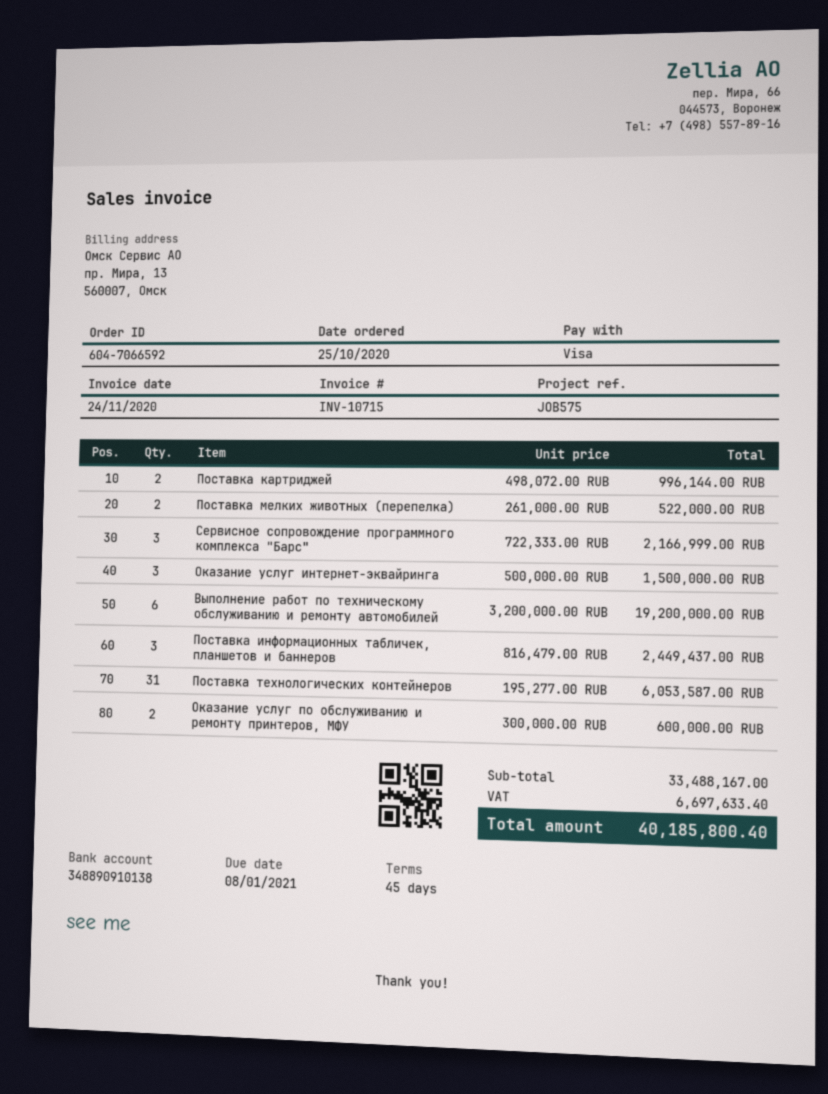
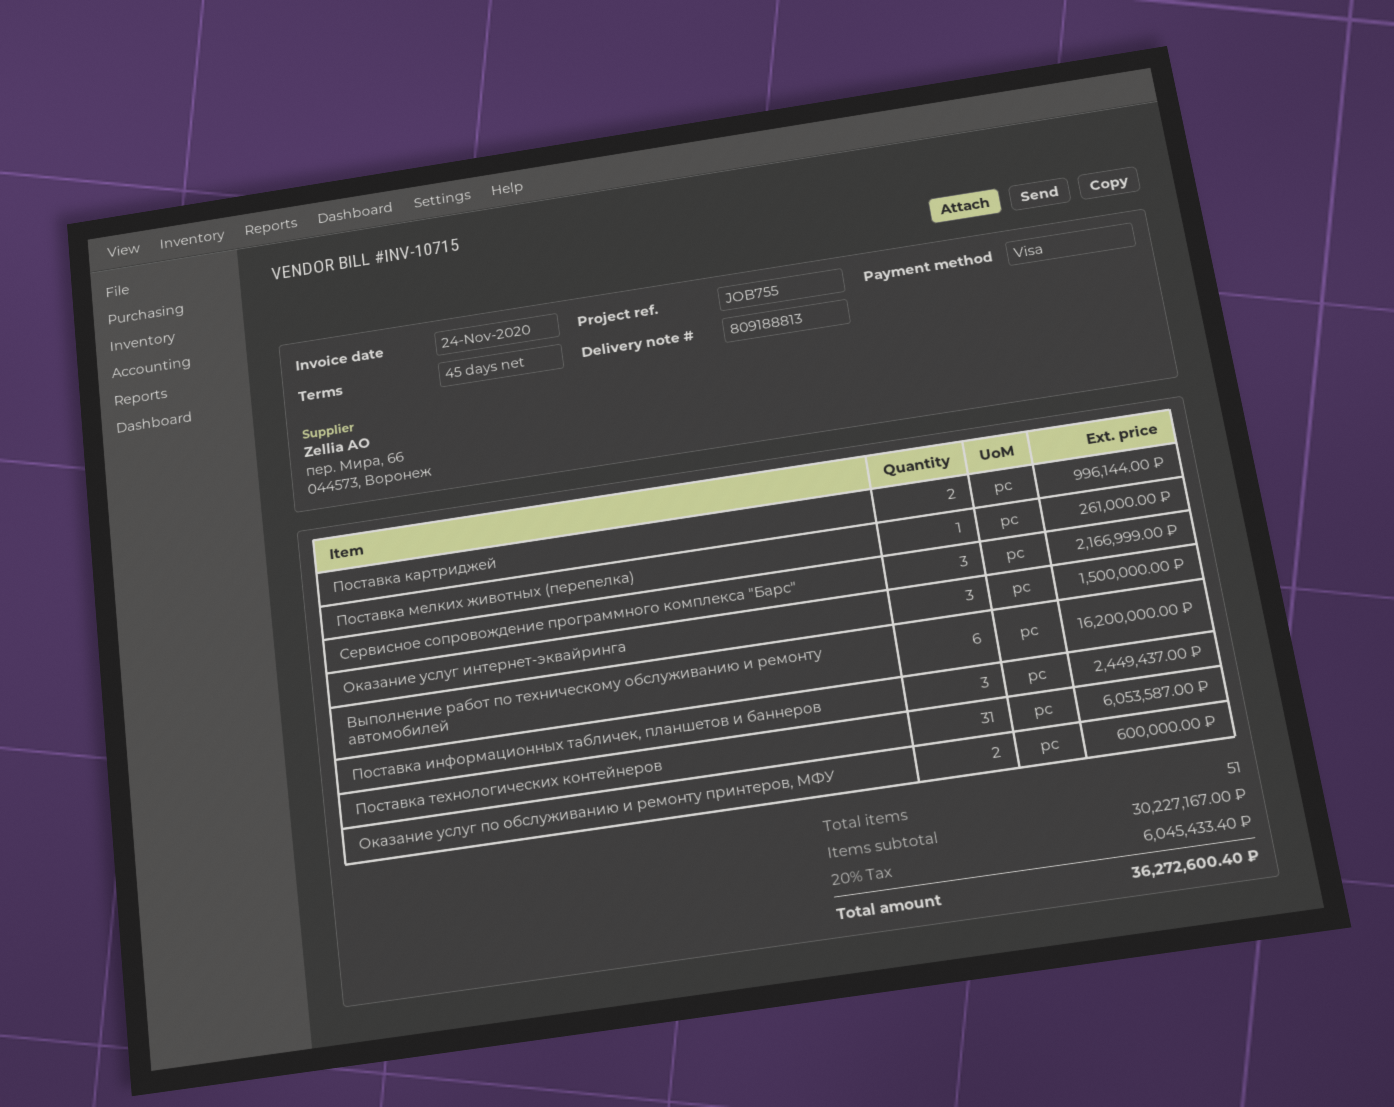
reference: JOB575 -> JOB755
Поставка мелких животных (перепелка): 2 for 522000.00 -> 1 for 261000.00
Выполнение работ по техническому обслуживанию и ремонту автомобилей: 6 for 19200000.00 -> 6 for 16200000.00
subtotal: 33488167.00 -> 30227167.00
tax: 6697633.40 -> 6045433.40
total: 40185800.40 -> 36272600.40

